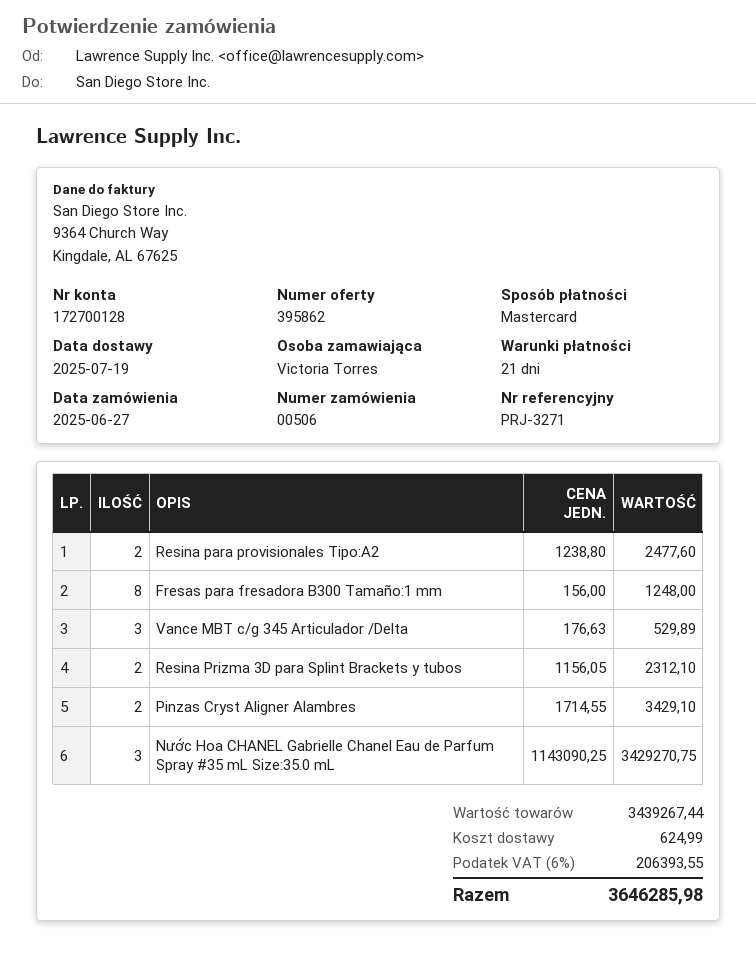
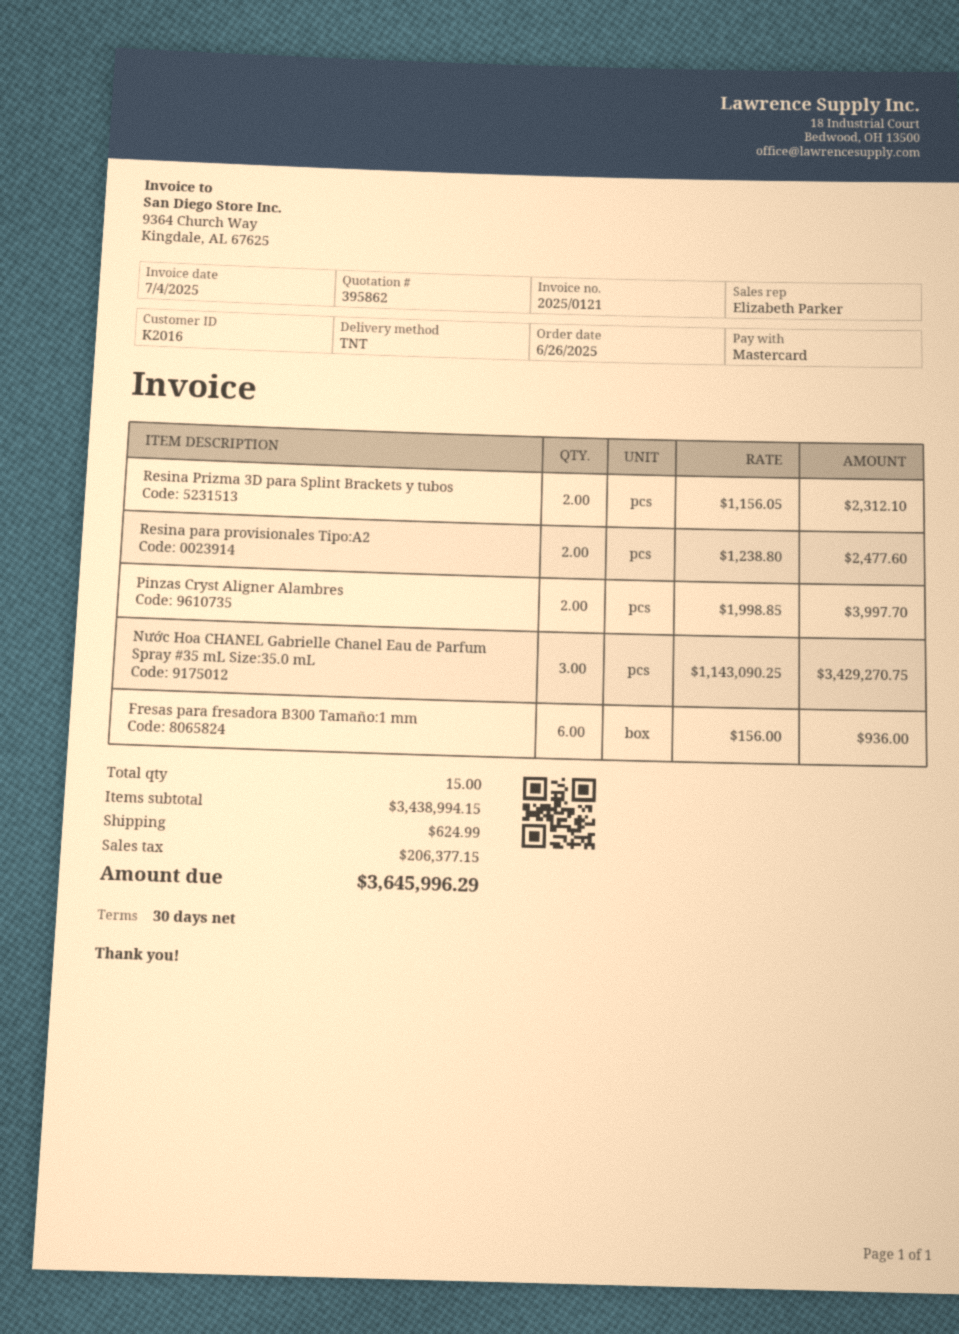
order date: 2025-06-27 -> 2025-06-26
payment terms: 21 days -> 30 days
Fresas para fresadora B300 Tamaño:1 mm: 8 x 156.00 = 1248.00 -> 6 x 156.00 = 936.00
Vance MBT c/g 345 Articulador /Delta: 3 x 176.63 = 529.89 -> none
Pinzas Cryst Aligner Alambres: 2 x 1714.55 = 3429.10 -> 2 x 1998.85 = 3997.70
subtotal: 3439267.44 -> 3438994.15
tax: 206393.55 -> 206377.15
total: 3646285.98 -> 3645996.29

